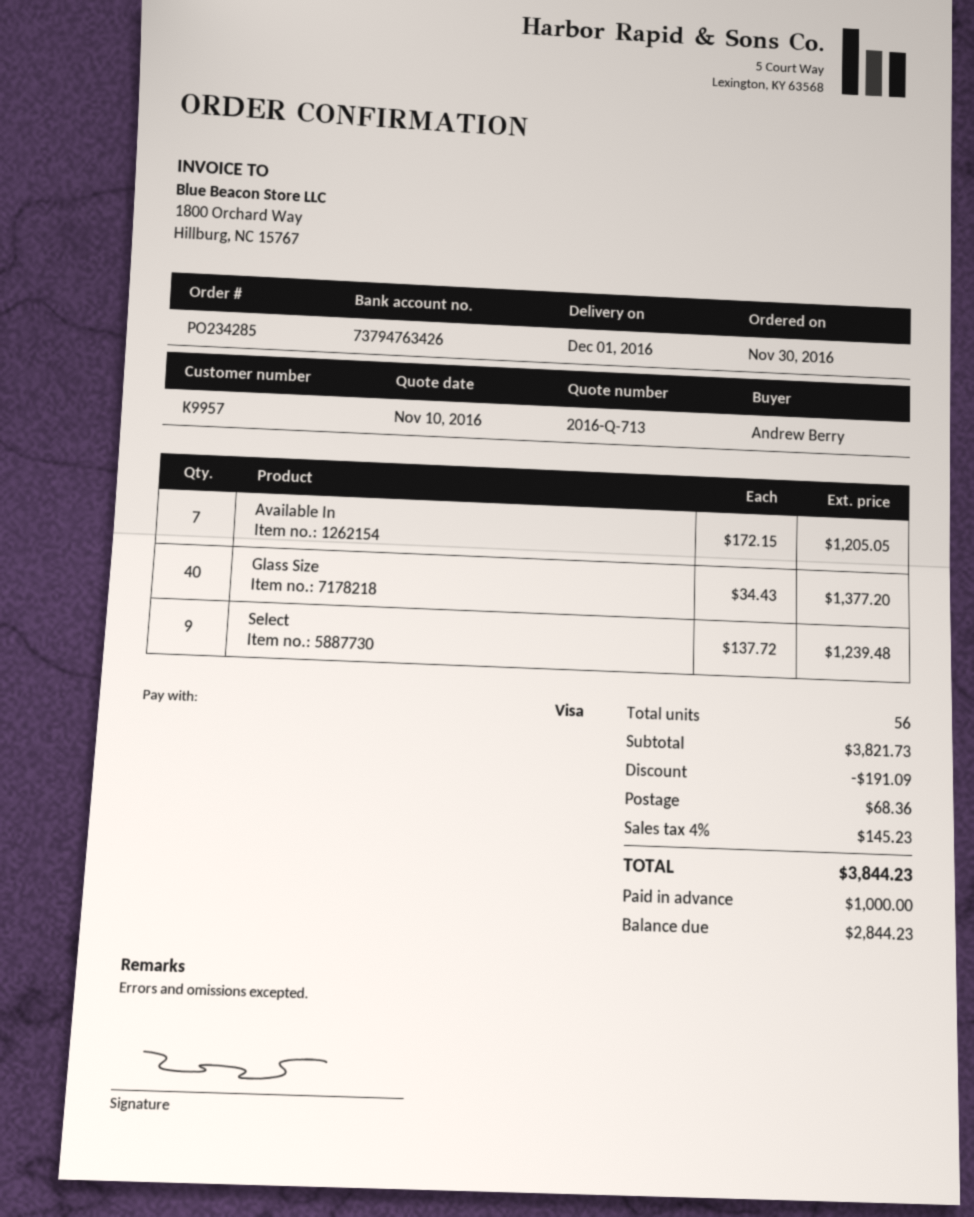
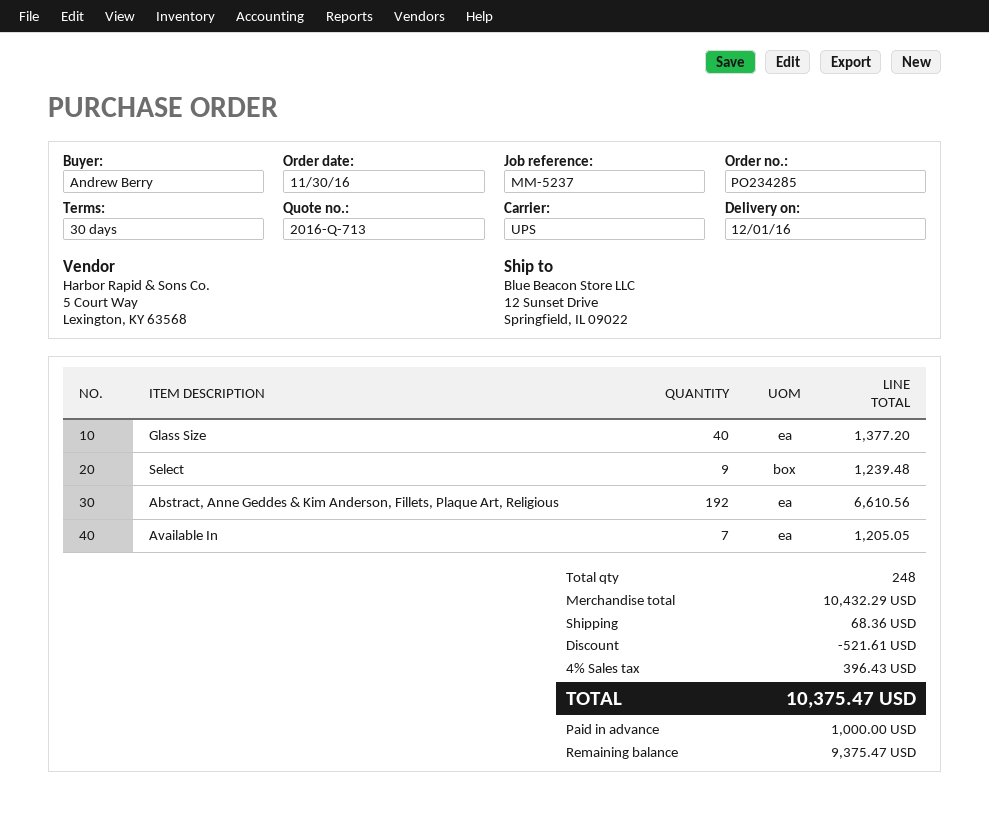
Abstract, Anne Geddes & Kim Anderson, Fillets, Plaque Art, Religious: none -> 192 for 6610.56
total quantity: 56 -> 248
subtotal: 3821.73 -> 10432.29
discount: 191.09 -> 521.61
tax: 4% = 145.23 -> 4% = 396.43
total: 3844.23 -> 10375.47
balance: 2844.23 -> 9375.47

